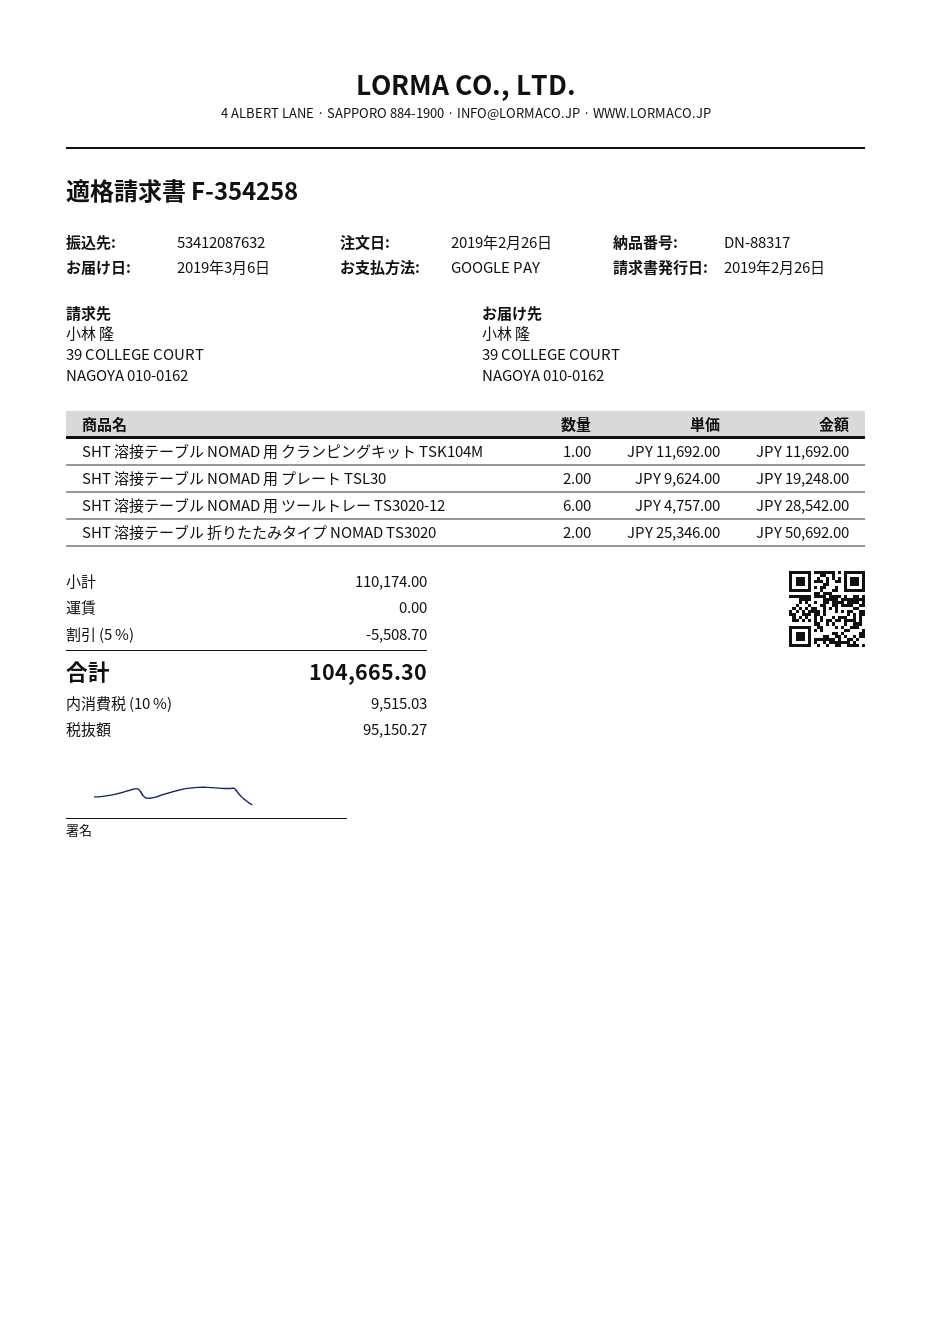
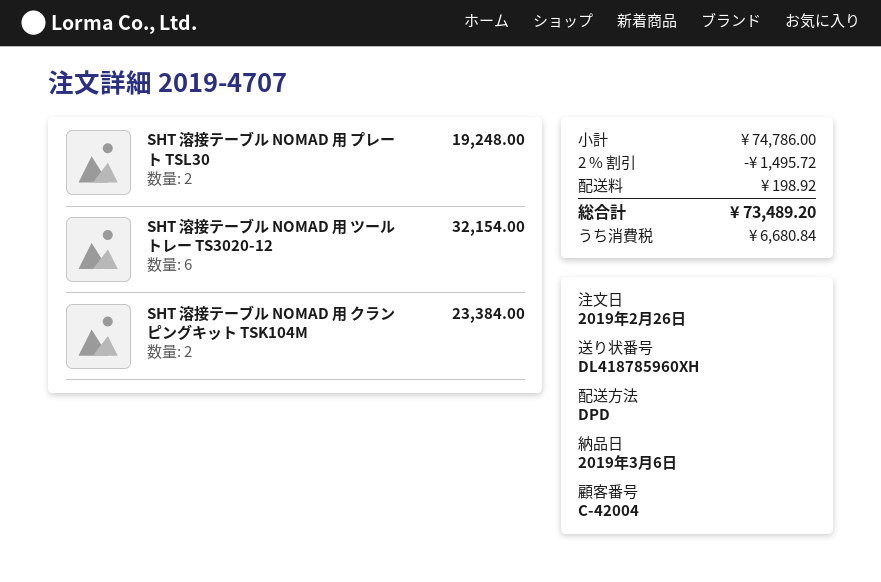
SHT 溶接テーブル NOMAD 用 クランピングキット TSK104M: 1 for 11692.00 -> 2 for 23384.00
SHT 溶接テーブル NOMAD 用 ツールトレー TS3020-12: 6 for 28542.00 -> 6 for 32154.00
SHT 溶接テーブル 折りたたみタイプ NOMAD TS3020: 2 for 50692.00 -> none
subtotal: 110174.00 -> 74786.00
discount: 5% = 5508.70 -> 2% = 1495.72
shipping: 0.00 -> 198.92
tax: 9515.03 -> 6680.84
total: 104665.30 -> 73489.20

